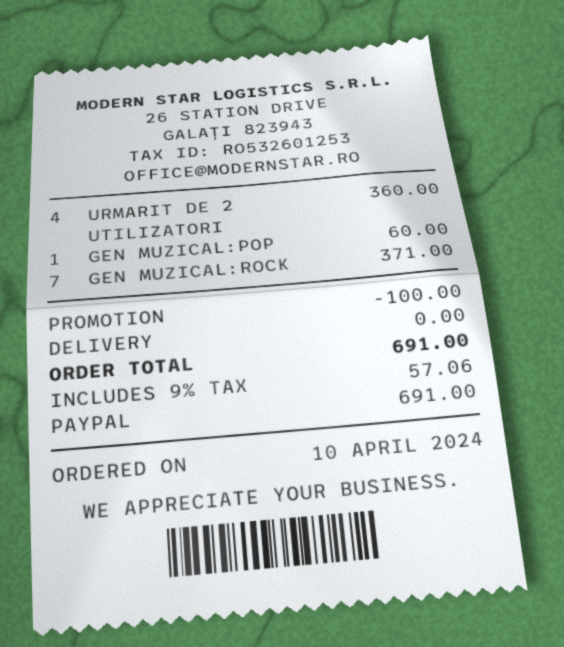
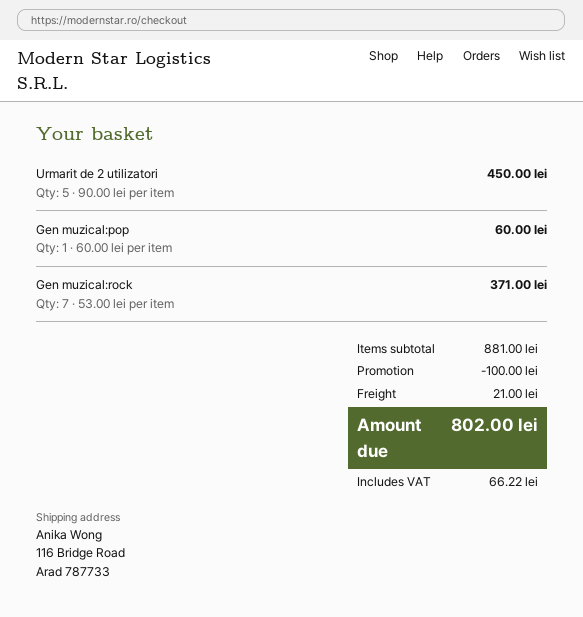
URMARIT DE 2 UTILIZATORI: 4 for 360.00 -> 5 for 450.00
shipping: 0.00 -> 21.00
tax: 57.06 -> 66.22
total: 691.00 -> 802.00

